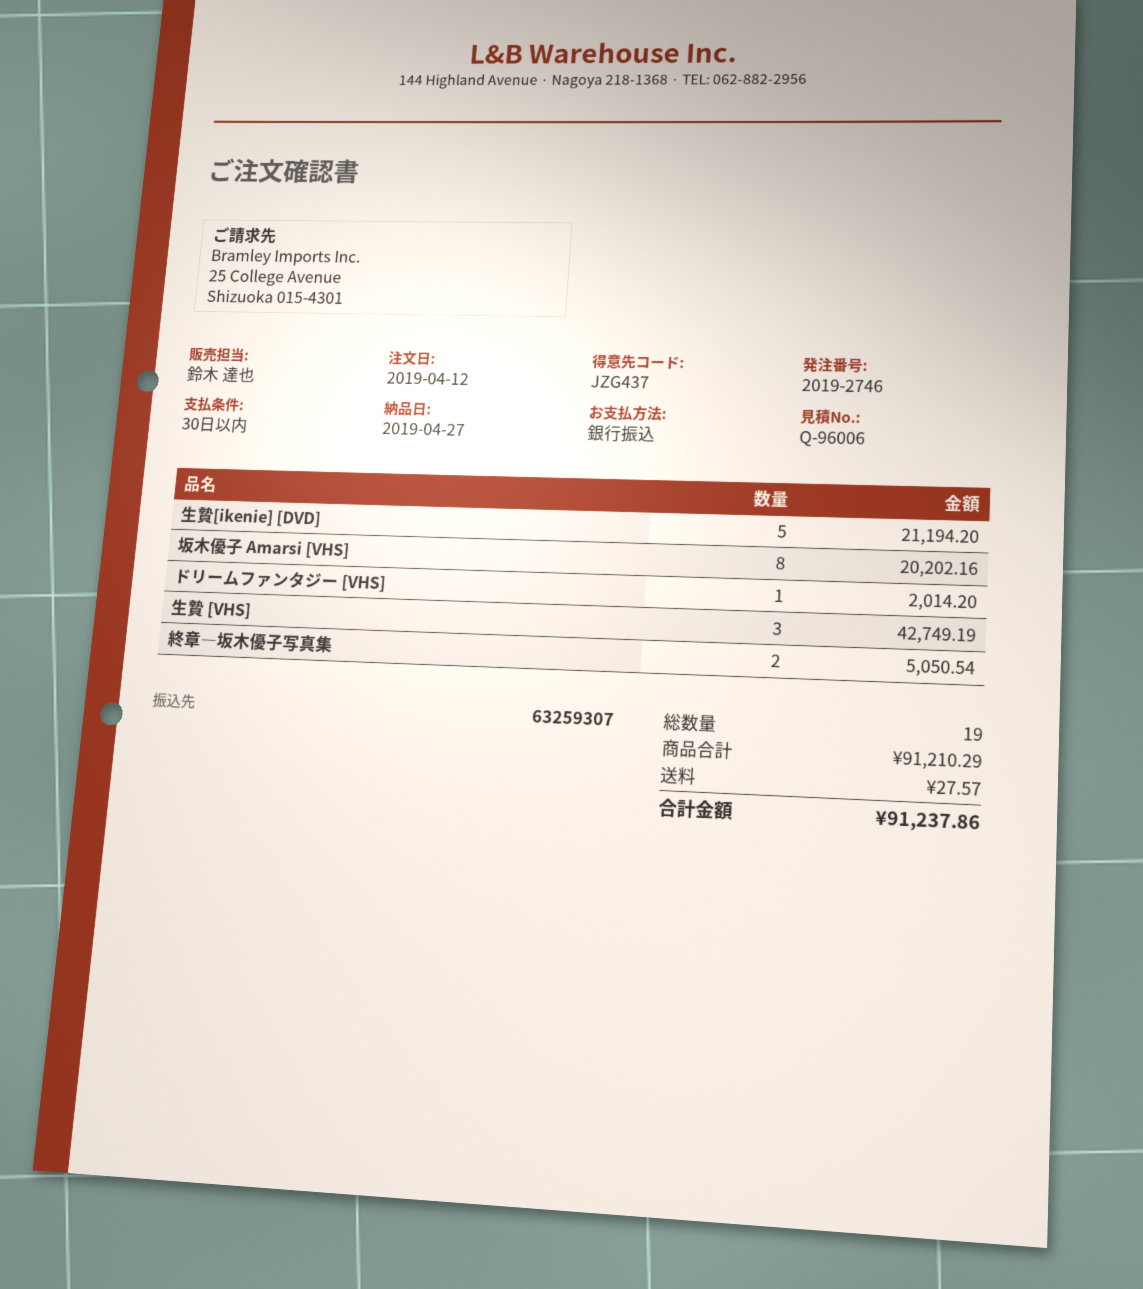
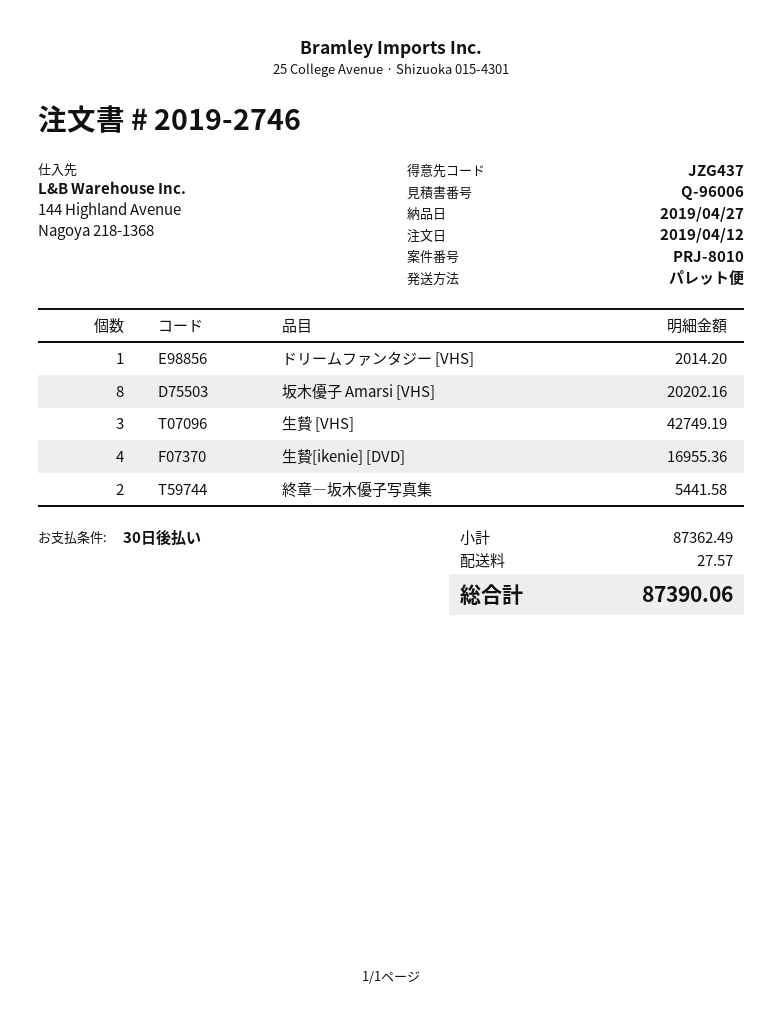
生贄[ikenie] [DVD]: 5 for 21194.20 -> 4 for 16955.36
終章―坂木優子写真集: 2 for 5050.54 -> 2 for 5441.58
subtotal: 91210.29 -> 87362.49
total: 91237.86 -> 87390.06

